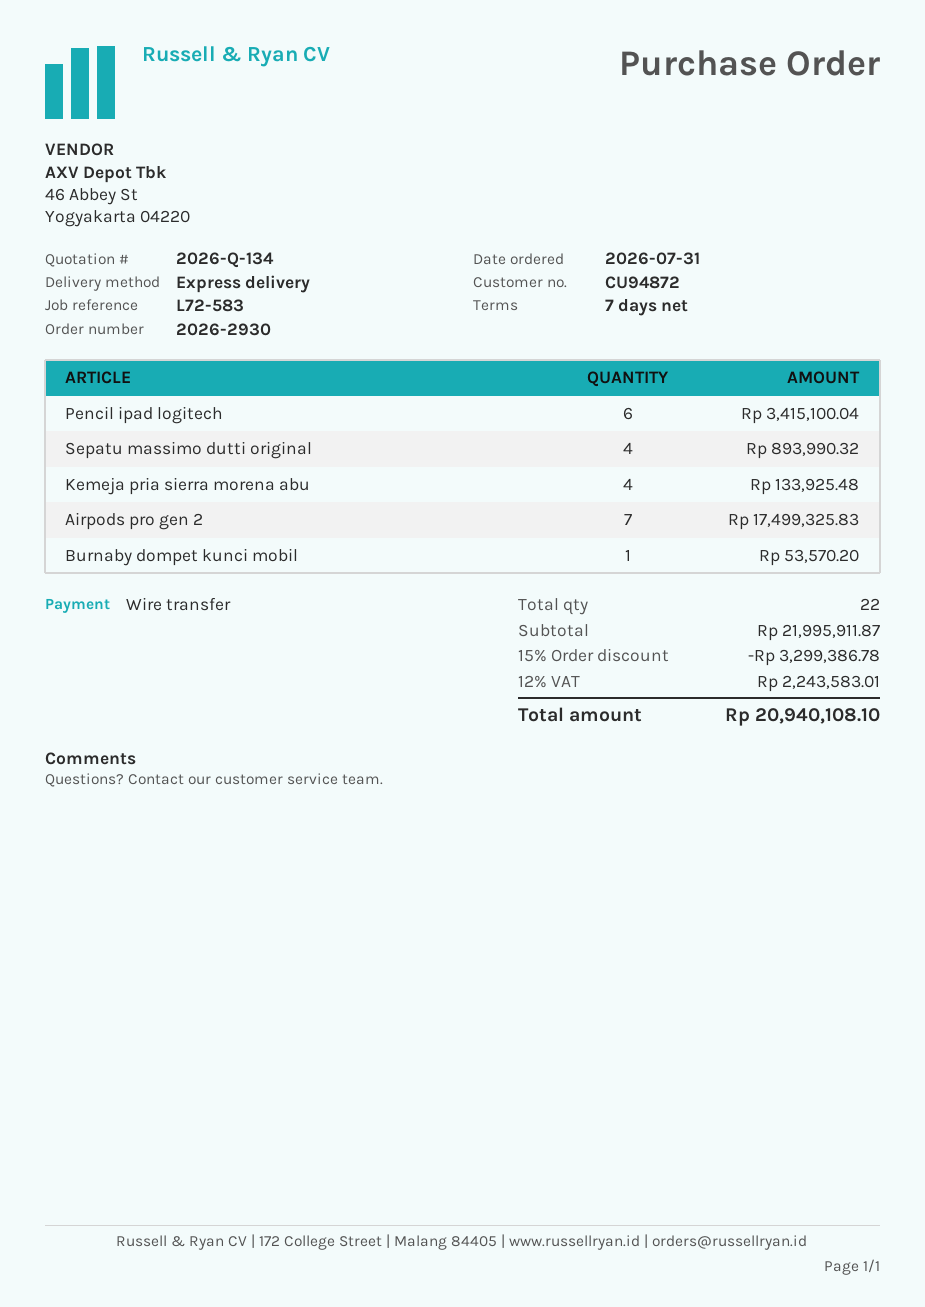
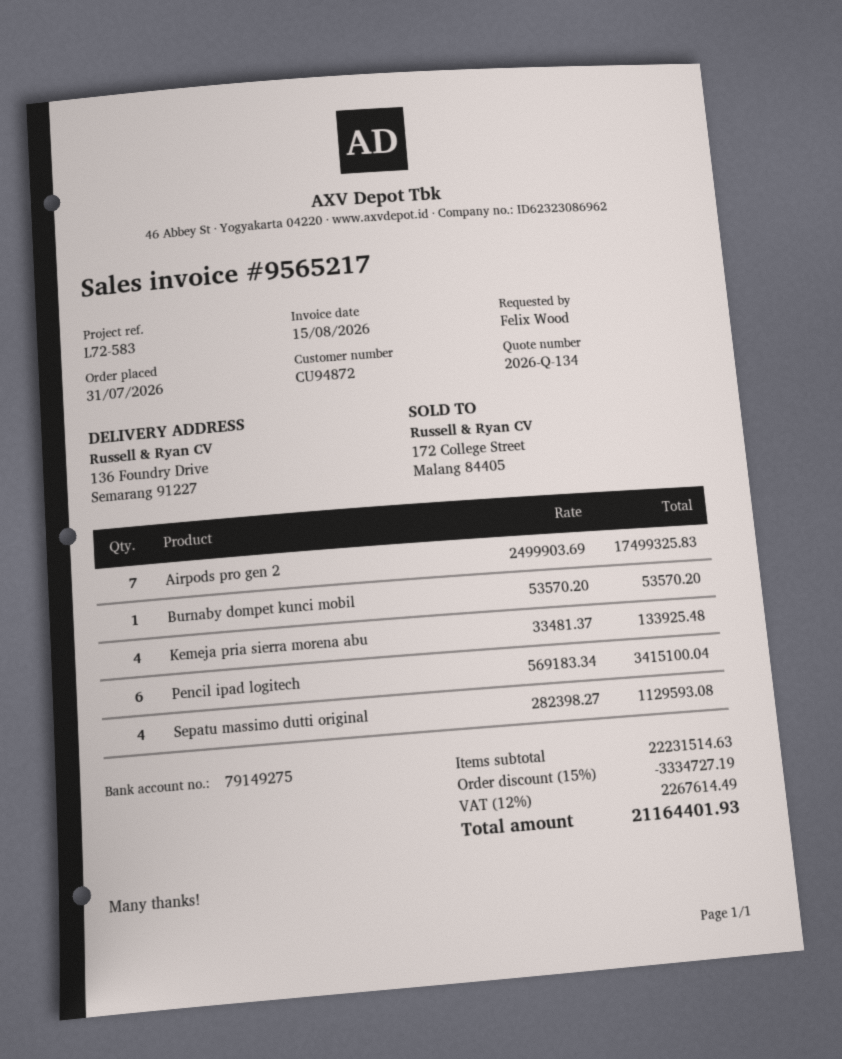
Sepatu massimo dutti original: 4 for 893990.32 -> 4 for 1129593.08
subtotal: 21995911.87 -> 22231514.63
discount: 15% = 3299386.78 -> 15% = 3334727.19
tax: 12% = 2243583.01 -> 12% = 2267614.49
total: 20940108.10 -> 21164401.93

